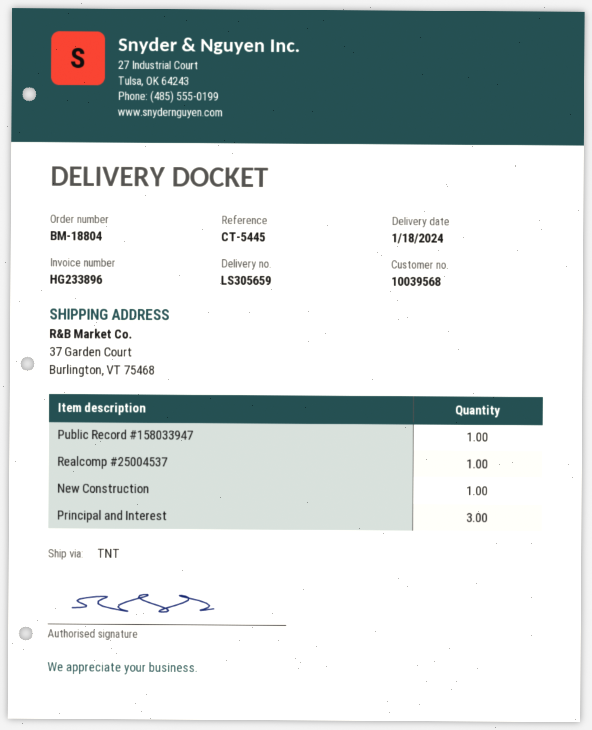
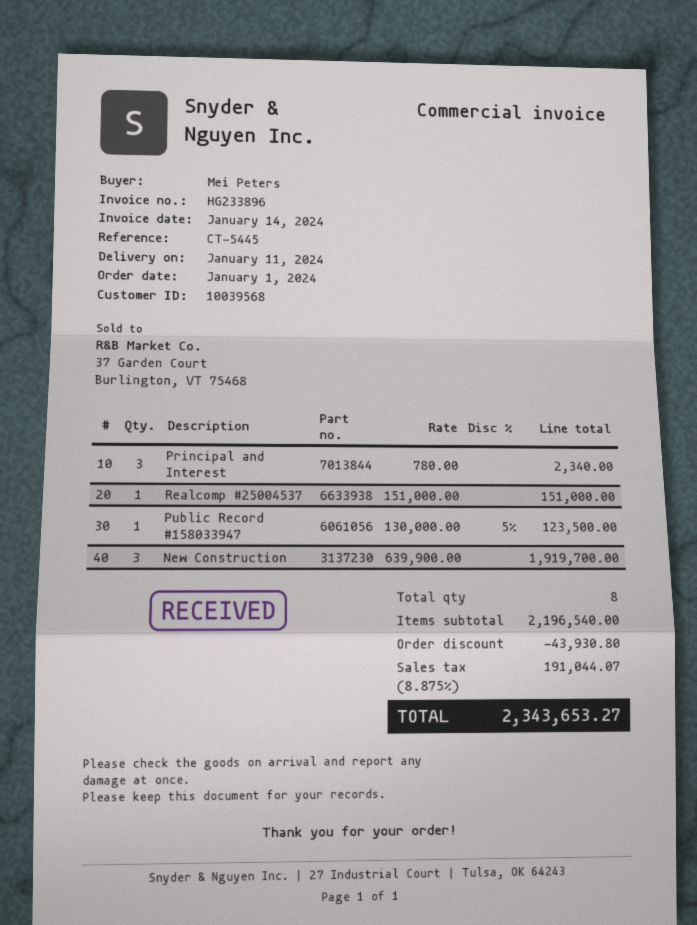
delivery date: 2024-01-18 -> 2024-01-11
New Construction: 1 -> 3

